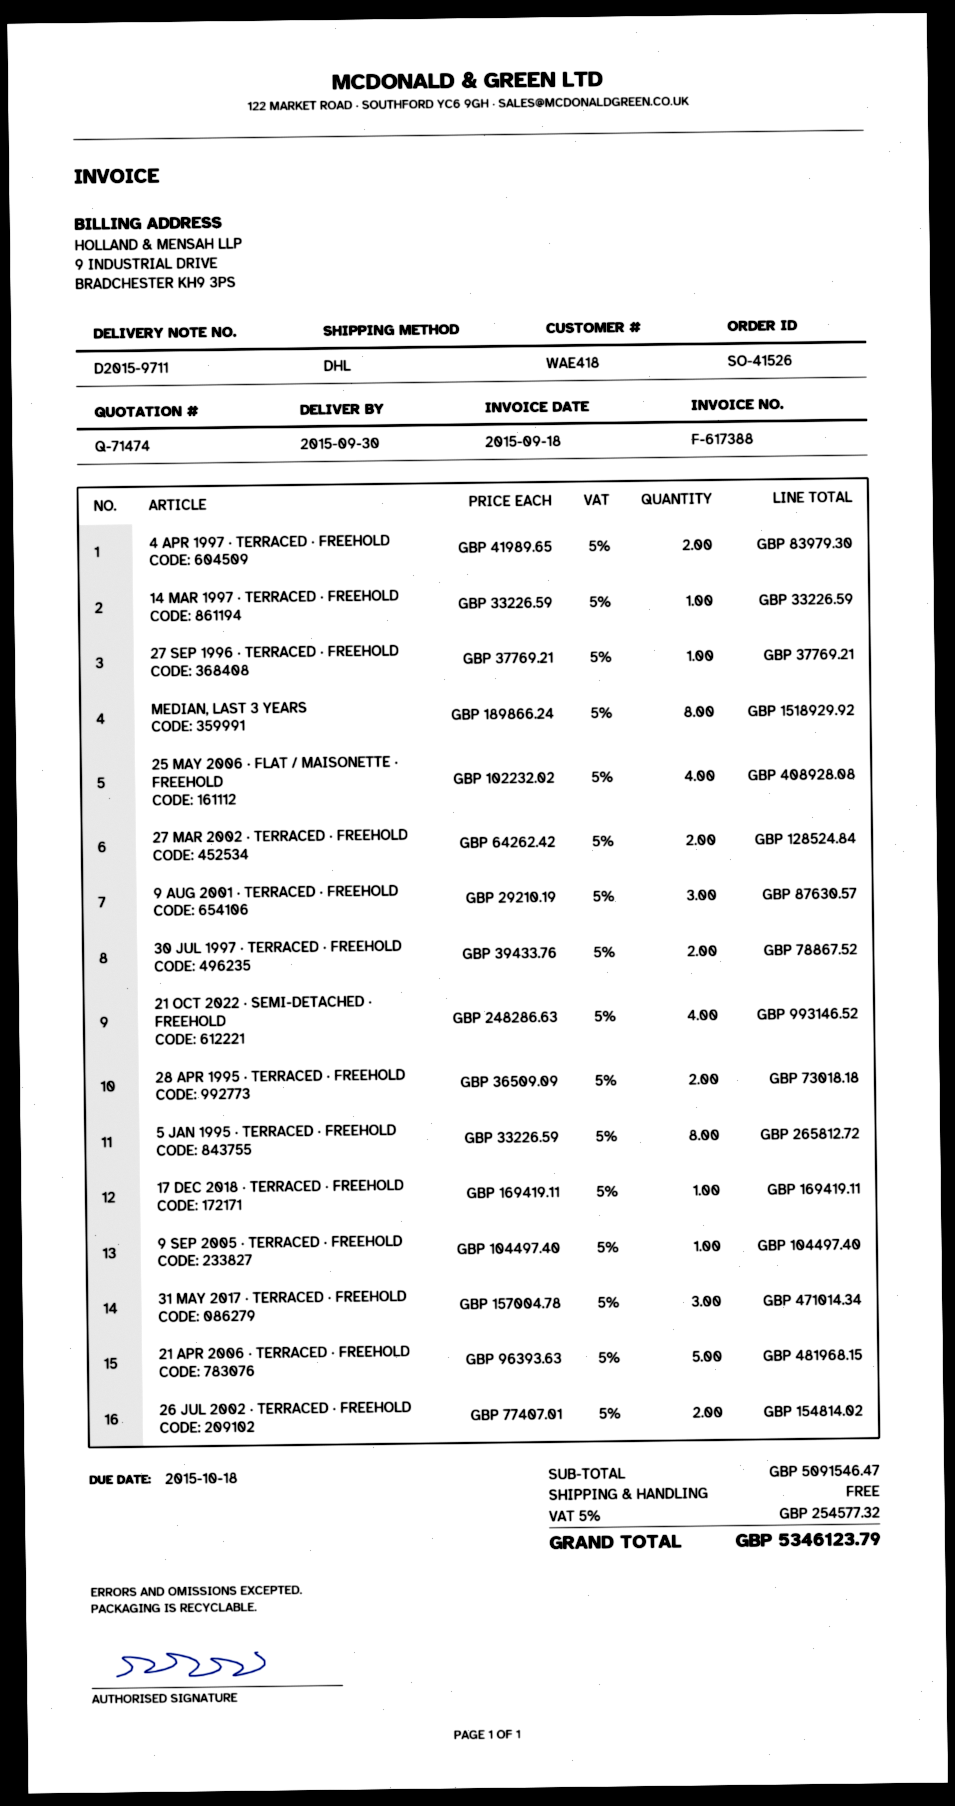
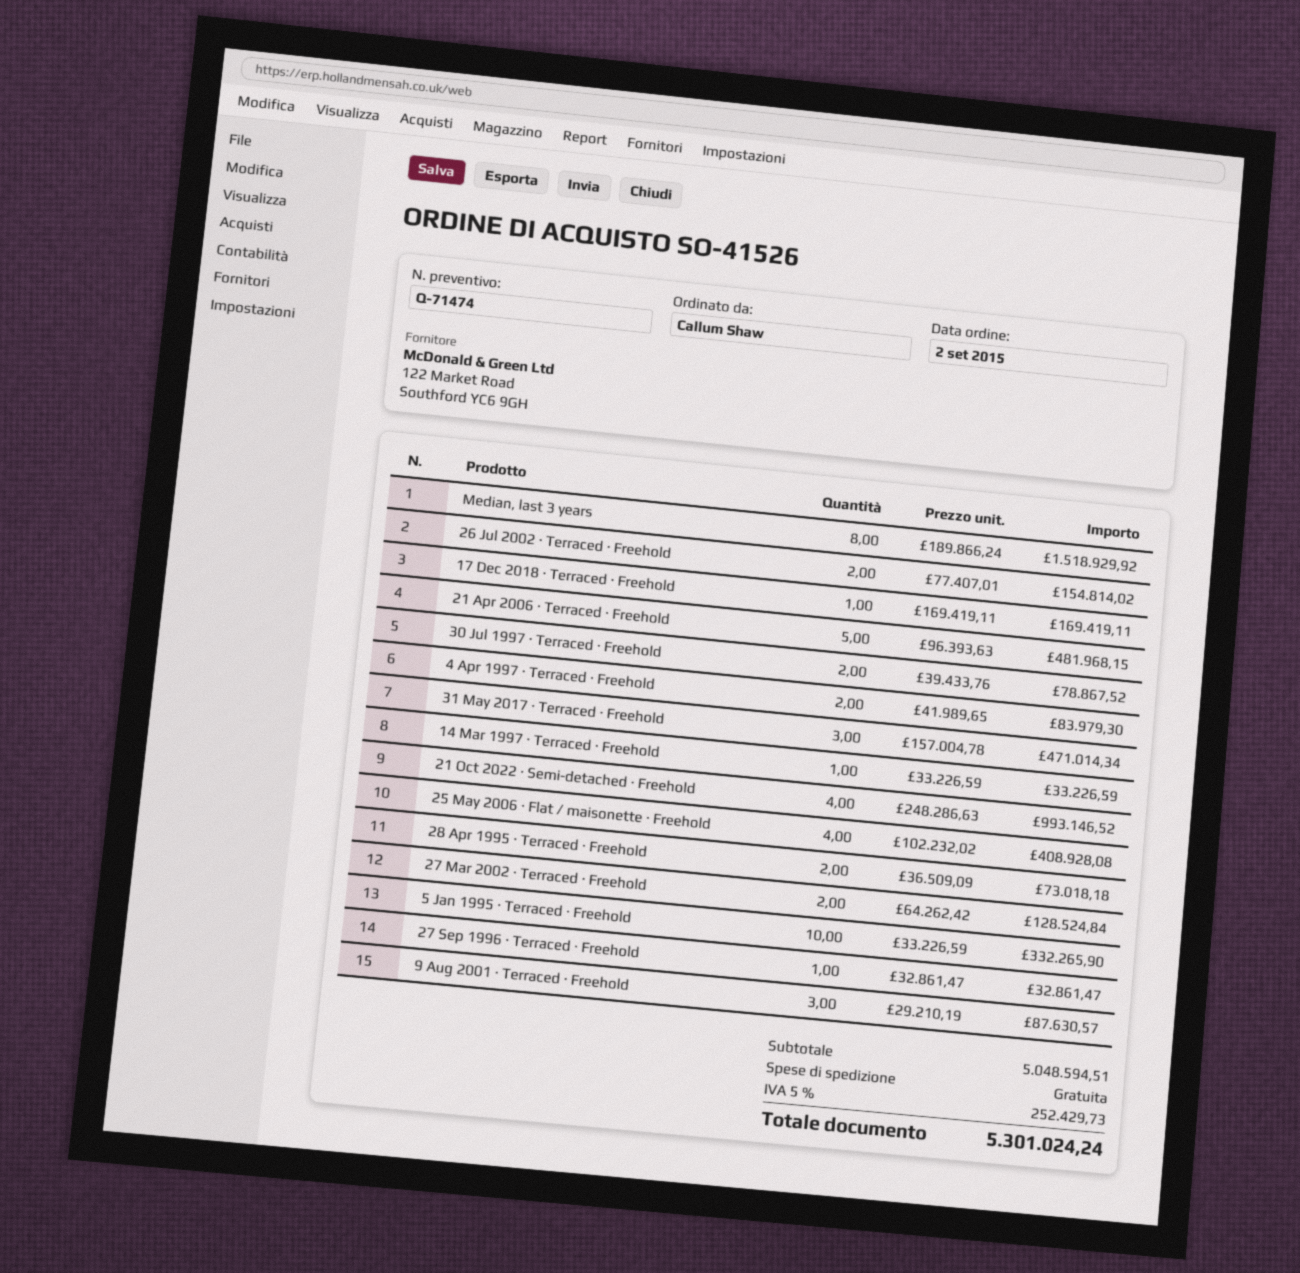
27 SEP 1996 · TERRACED · FREEHOLD: 1 x 37769.21 = 37769.21 -> 1 x 32861.47 = 32861.47
5 JAN 1995 · TERRACED · FREEHOLD: 8 x 33226.59 = 265812.72 -> 10 x 33226.59 = 332265.90
9 SEP 2005 · TERRACED · FREEHOLD: 1 x 104497.40 = 104497.40 -> none
subtotal: 5091546.47 -> 5048594.51
tax: 5% = 254577.32 -> 5% = 252429.73
total: 5346123.79 -> 5301024.24

